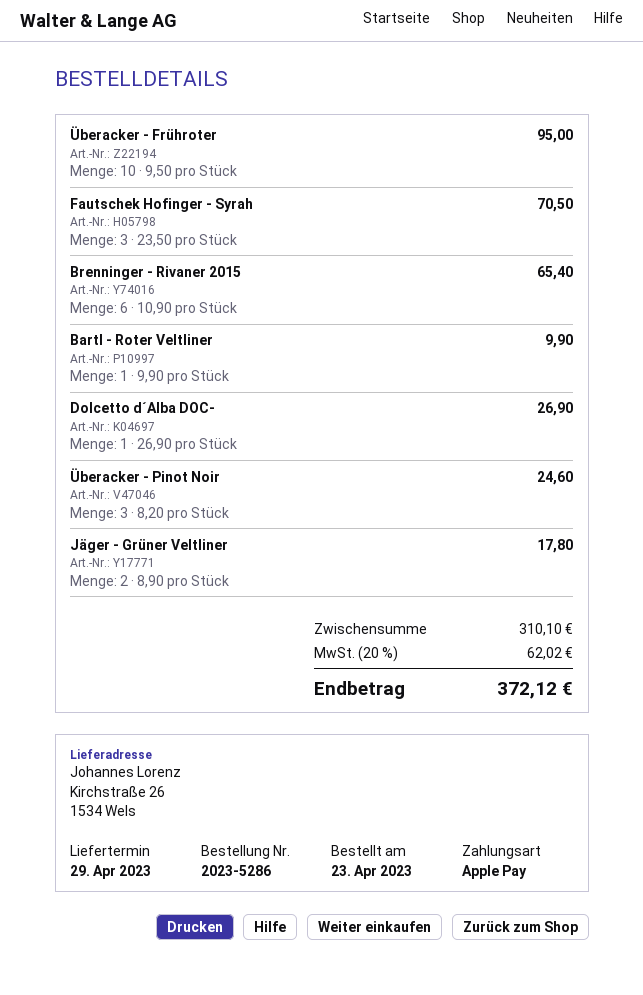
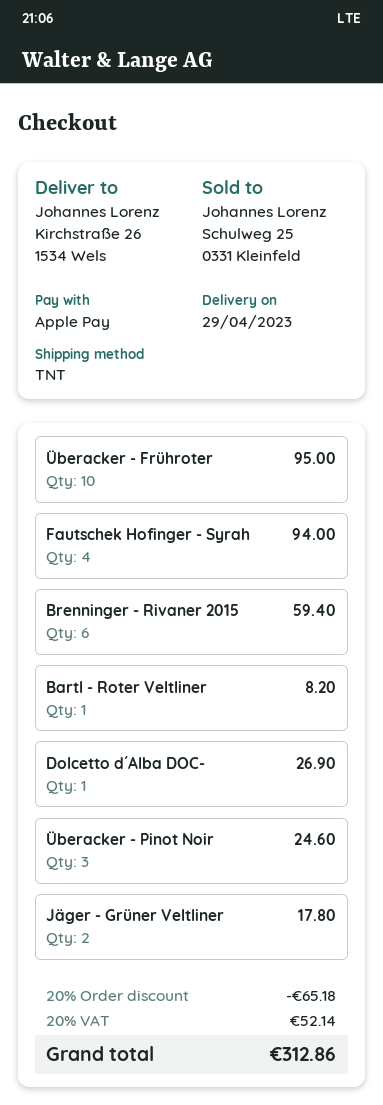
Fautschek Hofinger - Syrah: 3 for 70.50 -> 4 for 94.00
Brenninger - Rivaner 2015: 6 for 65.40 -> 6 for 59.40
Bartl - Roter Veltliner: 1 for 9.90 -> 1 for 8.20
discount: none -> 20% = 65.18
tax: 20% = 62.02 -> 20% = 52.14
total: 372.12 -> 312.86

